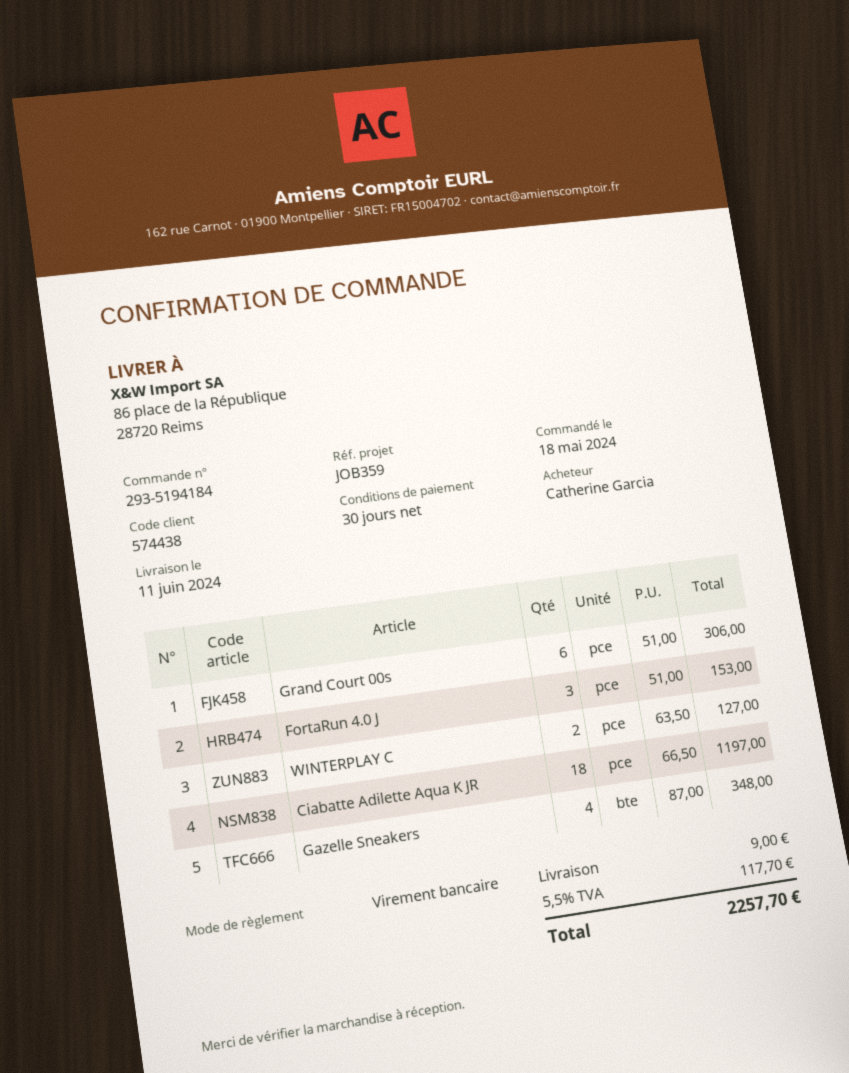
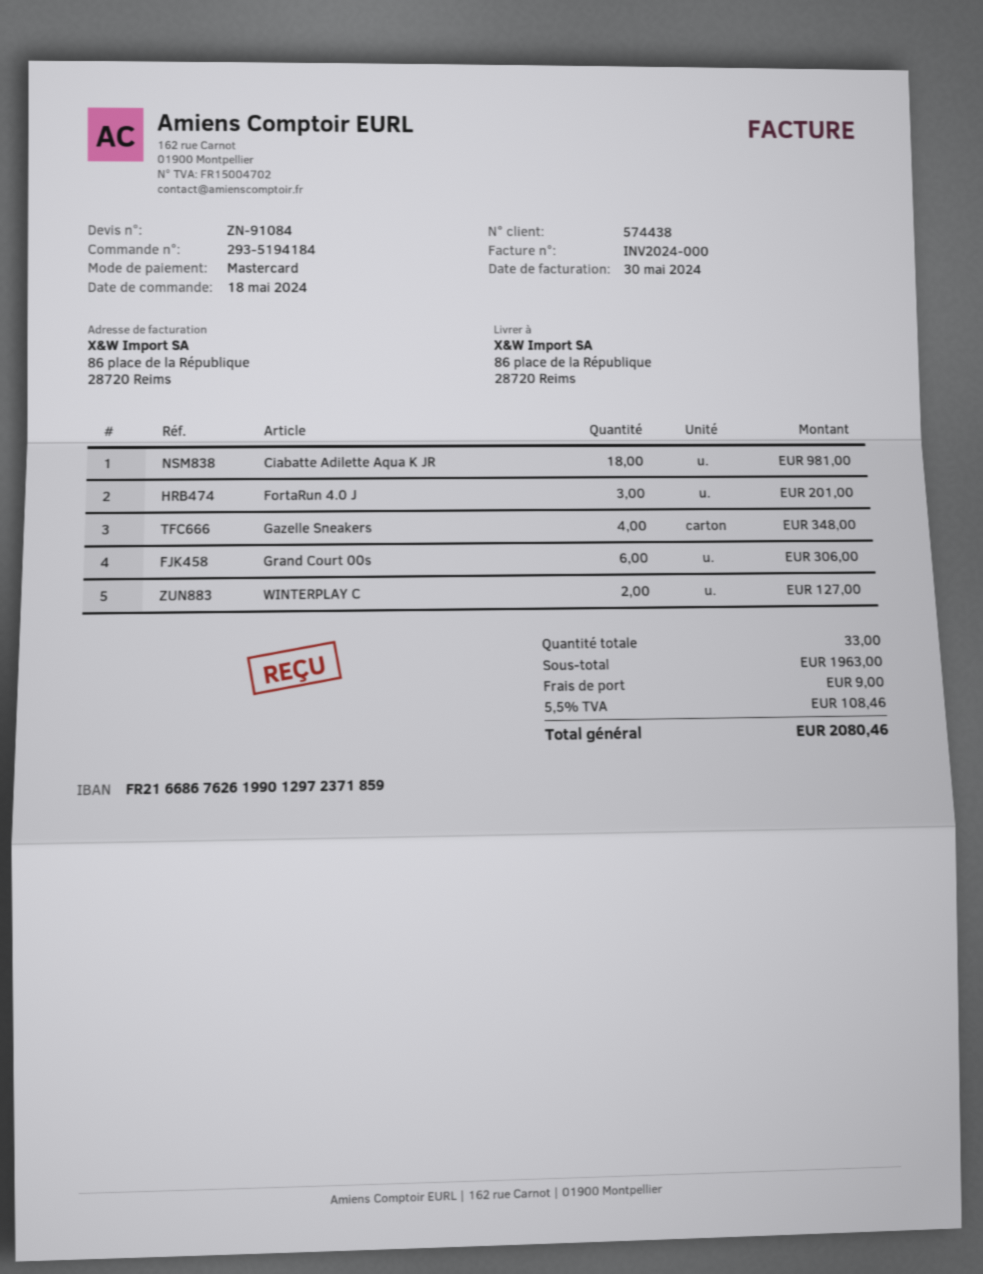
payment method: bank transfer -> Mastercard
FortaRun 4.0 J: 3 for 153.00 -> 3 for 201.00
Ciabatte Adilette Aqua K JR: 18 for 1197.00 -> 18 for 981.00
tax: 5.5% = 117.70 -> 5.5% = 108.46
total: 2257.70 -> 2080.46

